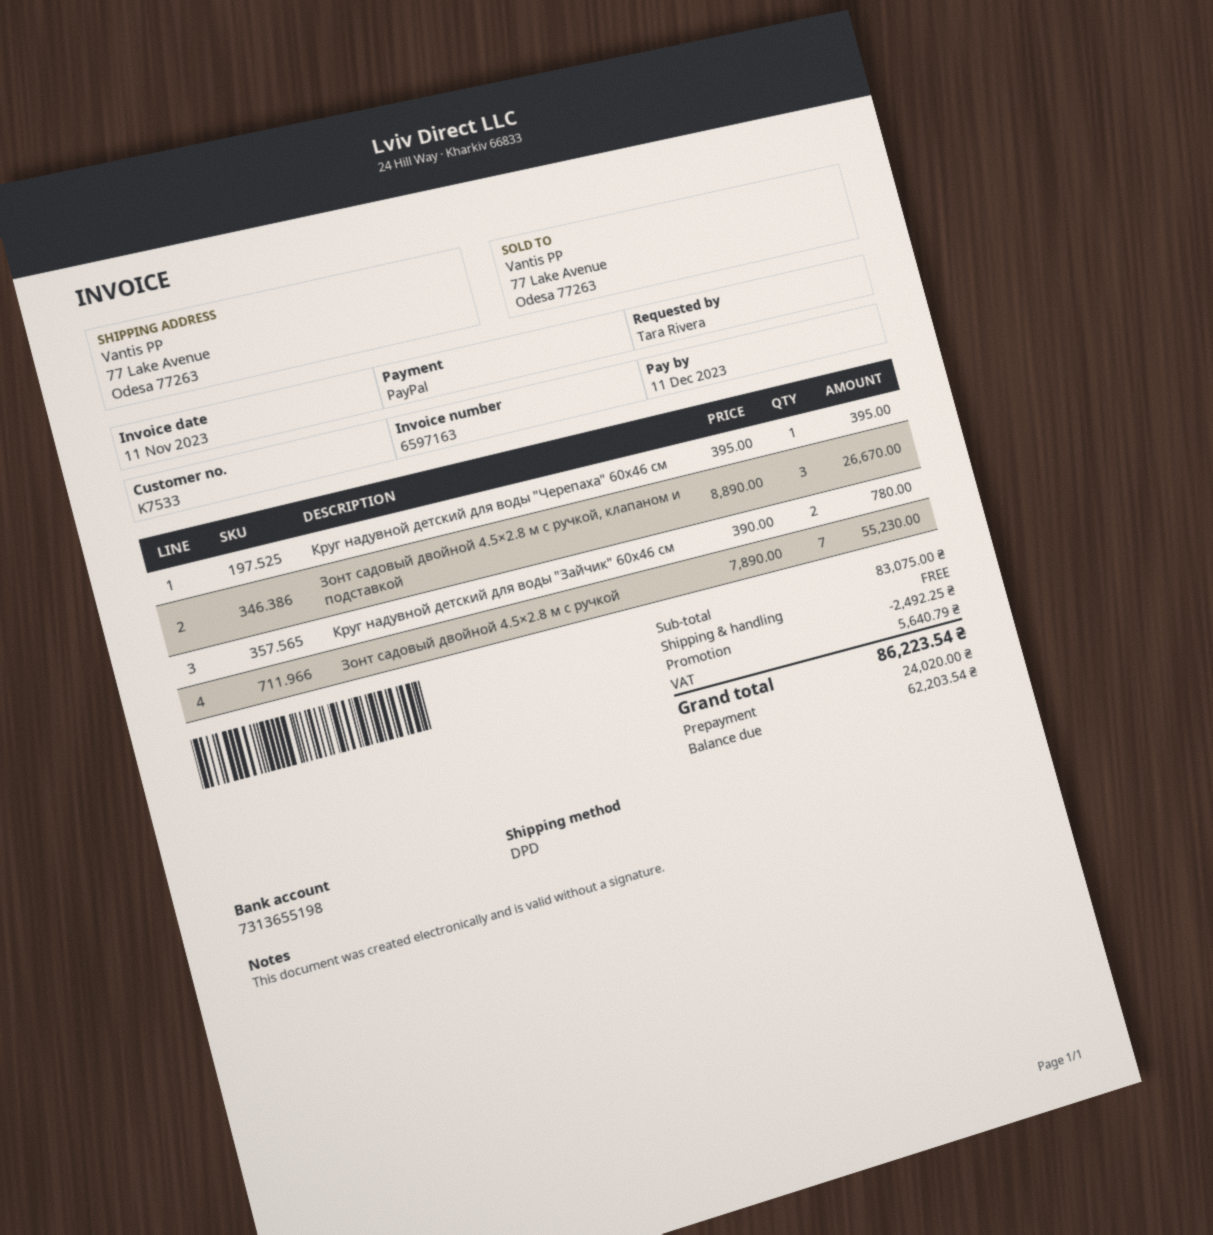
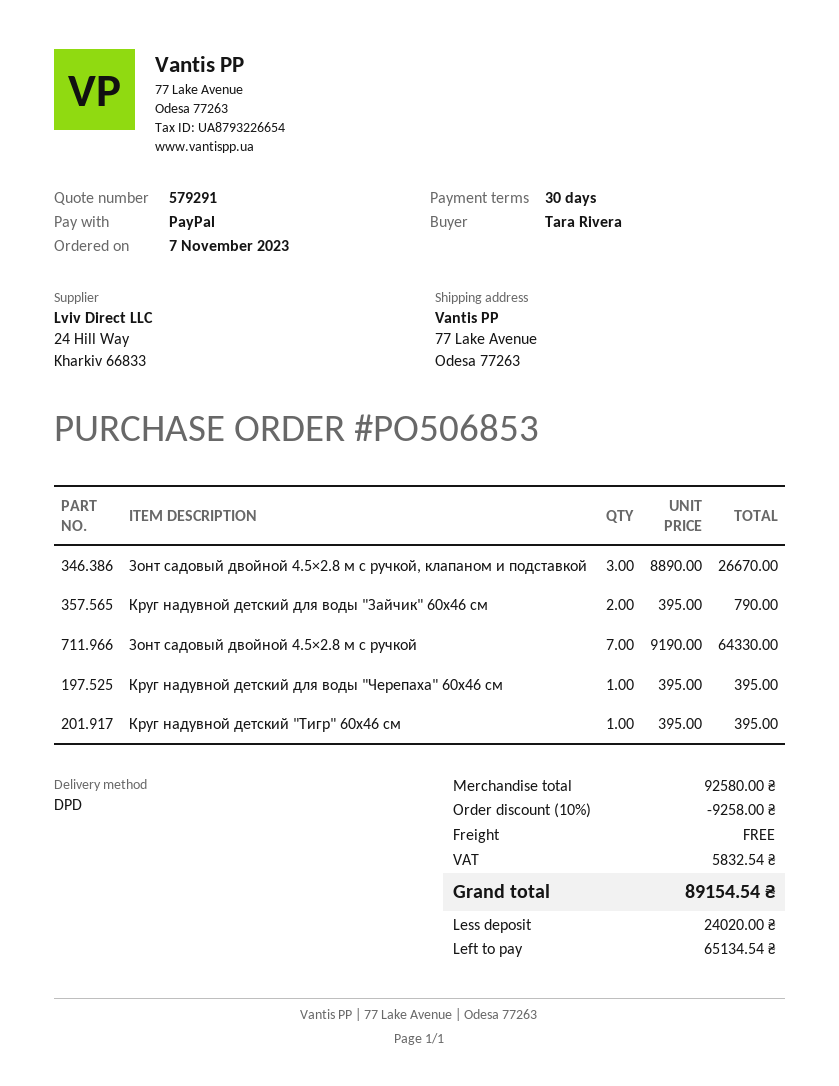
Круг надувной детский для воды "Зайчик" 60х46 см: 2 x 390.00 = 780.00 -> 2 x 395.00 = 790.00
Зонт садовый двойной 4.5×2.8 м с ручкой: 7 x 7890.00 = 55230.00 -> 7 x 9190.00 = 64330.00
Круг надувной детский "Тигр" 60х46 см: none -> 1 x 395.00 = 395.00
subtotal: 83075.00 -> 92580.00
discount: 2492.25 -> 9258.00
tax: 5640.79 -> 5832.54
total: 86223.54 -> 89154.54
balance: 62203.54 -> 65134.54

